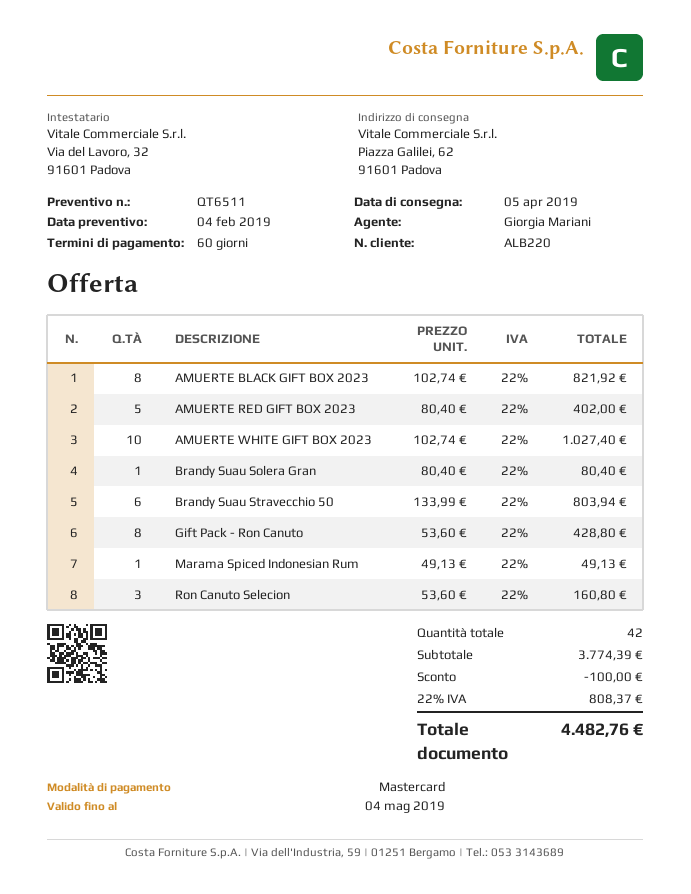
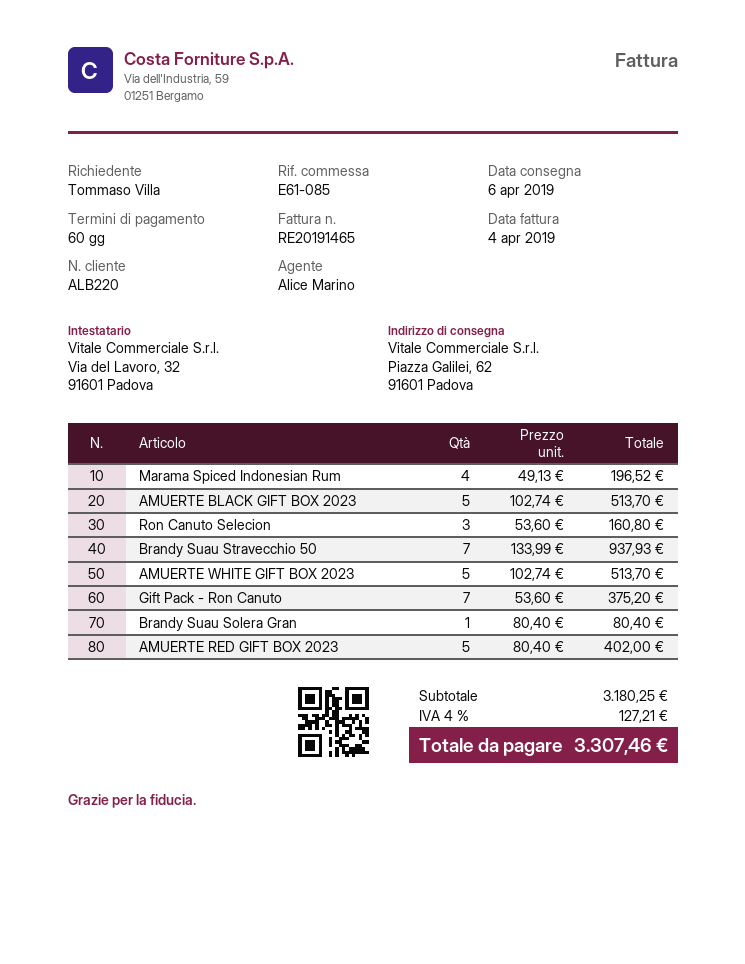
delivery date: 2019-04-05 -> 2019-04-06
sales rep: Giorgia Mariani -> Alice Marino
AMUERTE BLACK GIFT BOX 2023: 8 x 102.74 = 821.92 -> 5 x 102.74 = 513.70
AMUERTE WHITE GIFT BOX 2023: 10 x 102.74 = 1027.40 -> 5 x 102.74 = 513.70
Brandy Suau Stravecchio 50: 6 x 133.99 = 803.94 -> 7 x 133.99 = 937.93
Gift Pack - Ron Canuto: 8 x 53.60 = 428.80 -> 7 x 53.60 = 375.20
Marama Spiced Indonesian Rum: 1 x 49.13 = 49.13 -> 4 x 49.13 = 196.52
subtotal: 3774.39 -> 3180.25
discount: 100.00 -> none
tax: 22% = 808.37 -> 4% = 127.21
total: 4482.76 -> 3307.46

